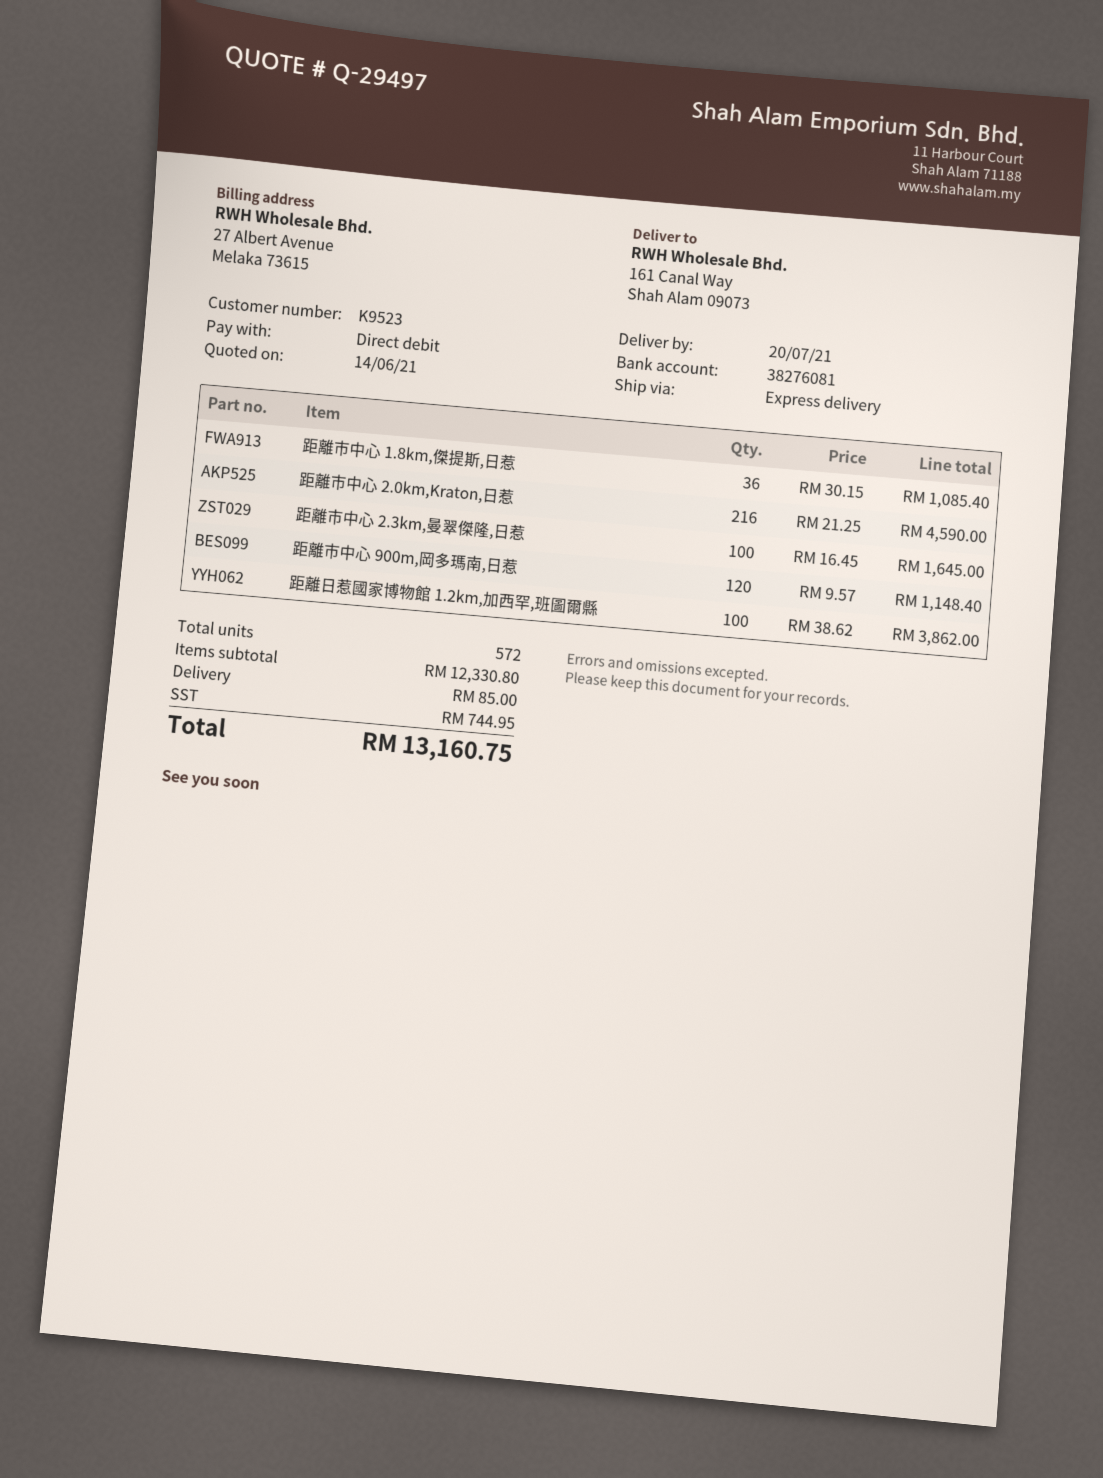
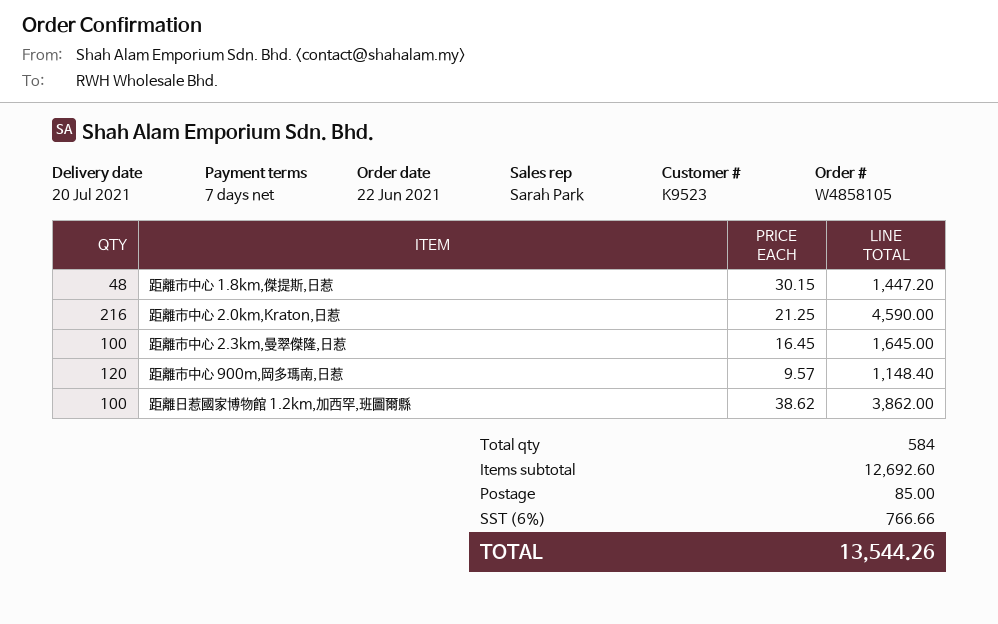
距離市中心 1.8km,傑提斯,日惹: 36 x 30.15 = 1085.40 -> 48 x 30.15 = 1447.20
total quantity: 572 -> 584
subtotal: 12330.80 -> 12692.60
tax: 744.95 -> 766.66
total: 13160.75 -> 13544.26

